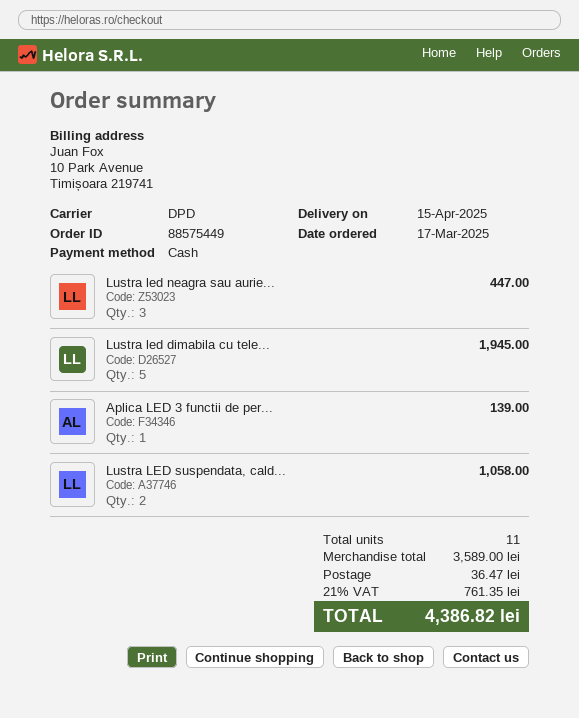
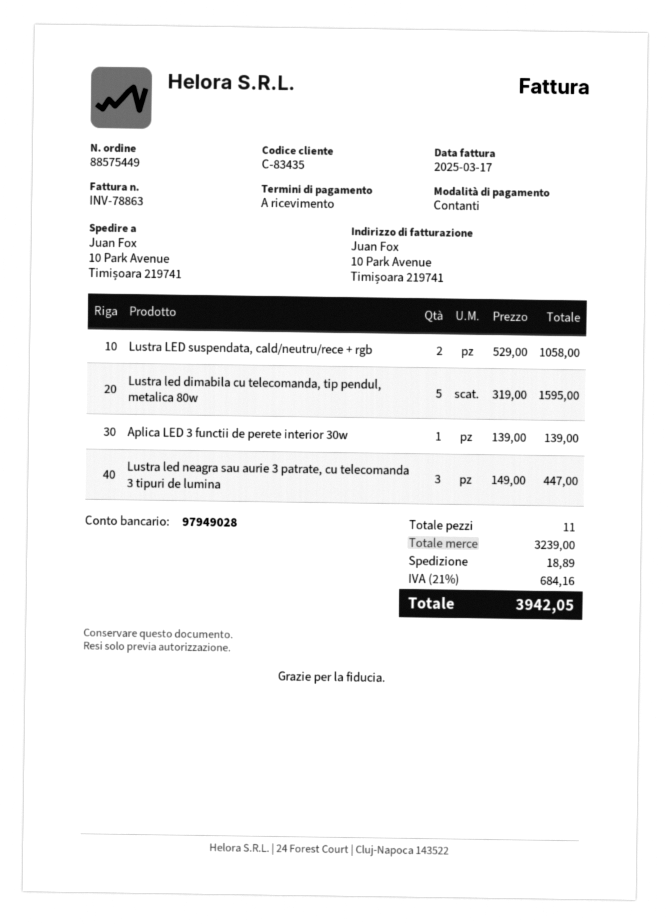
Lustra led dimabila cu tele...: 5 for 1945.00 -> 5 for 1595.00
subtotal: 3589.00 -> 3239.00
shipping: 36.47 -> 18.89
tax: 21% = 761.35 -> 21% = 684.16
total: 4386.82 -> 3942.05

